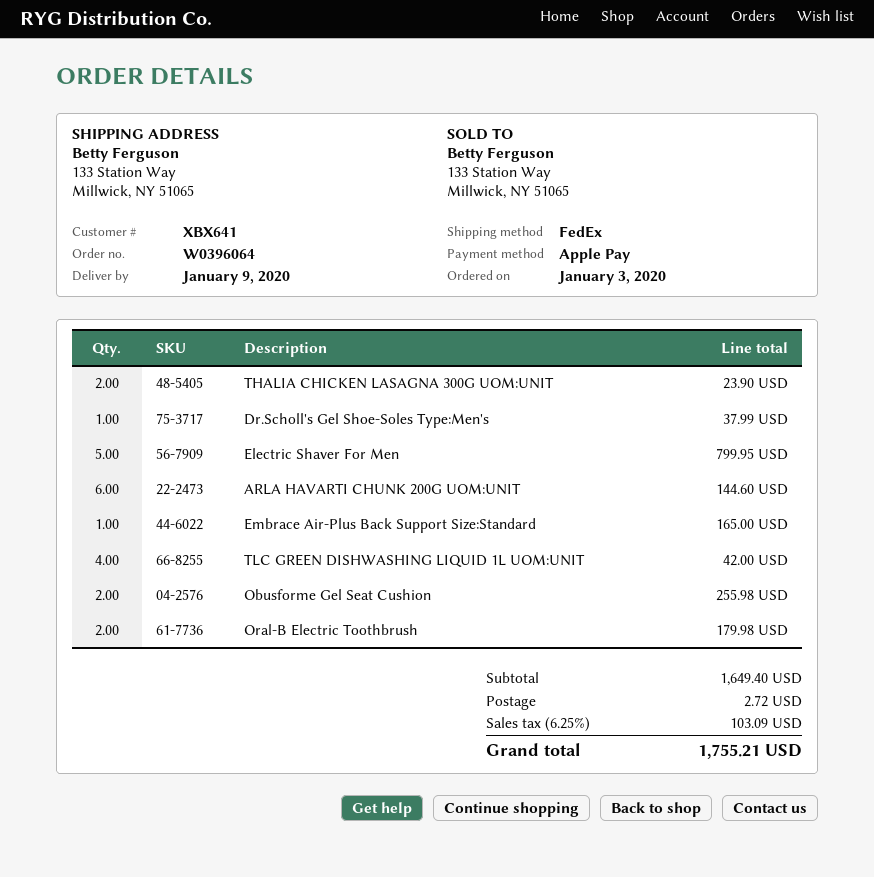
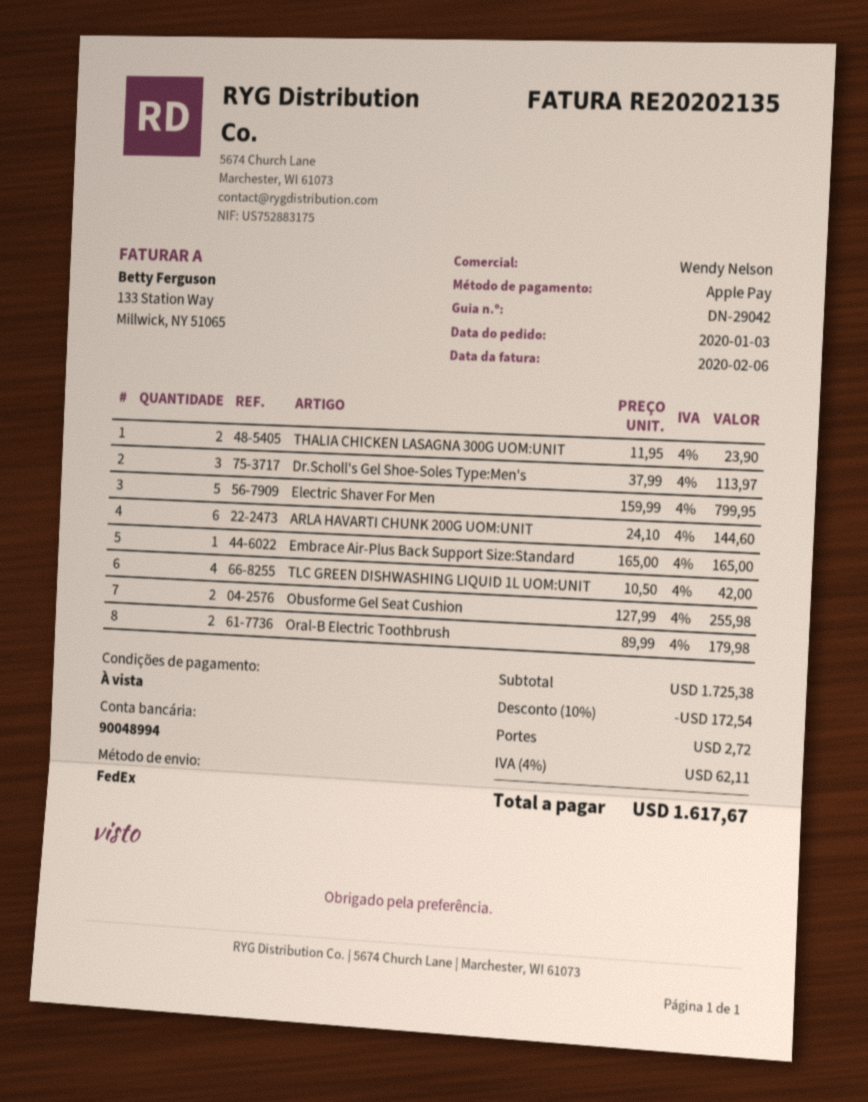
Dr.Scholl's Gel Shoe-Soles Type:Men's: 1 for 37.99 -> 3 for 113.97
subtotal: 1649.40 -> 1725.38
discount: none -> 10% = 172.54
tax: 6.25% = 103.09 -> 4% = 62.11
total: 1755.21 -> 1617.67

